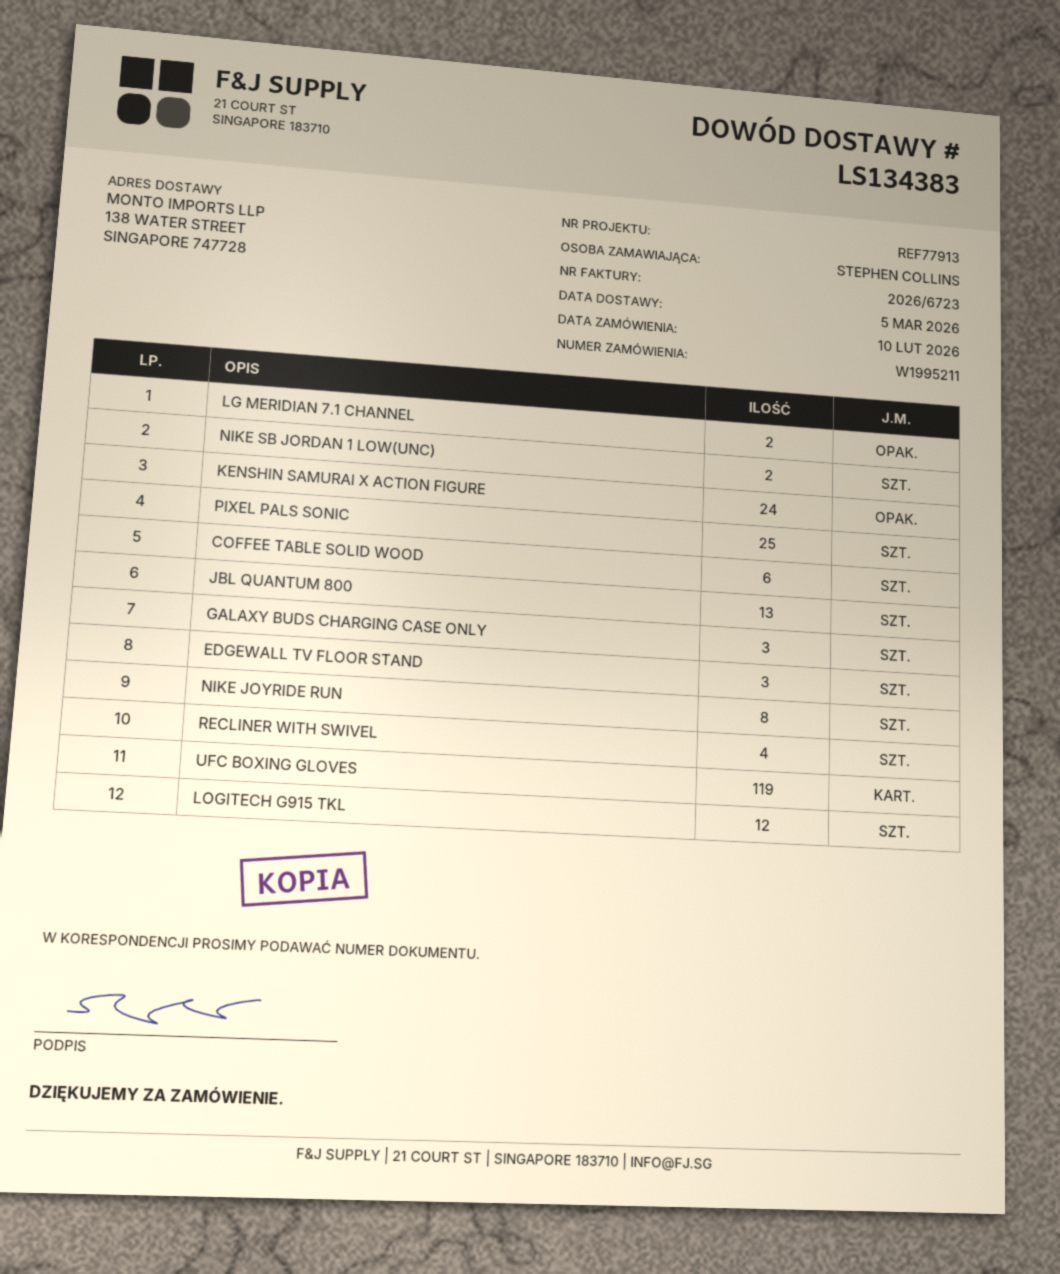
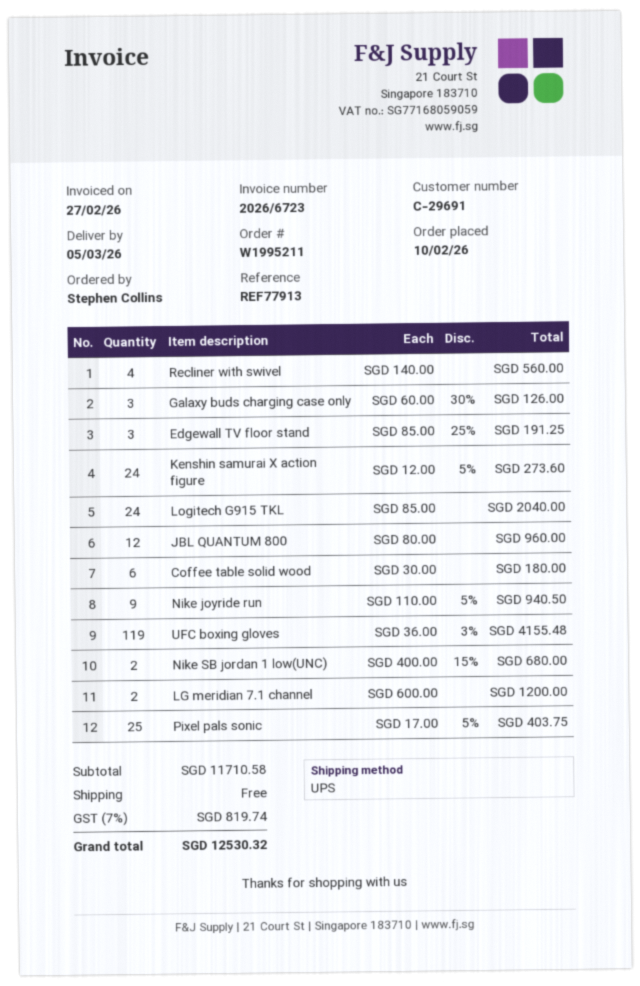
JBL QUANTUM 800: 13 -> 12
NIKE JOYRIDE RUN: 8 -> 9
LOGITECH G915 TKL: 12 -> 24

